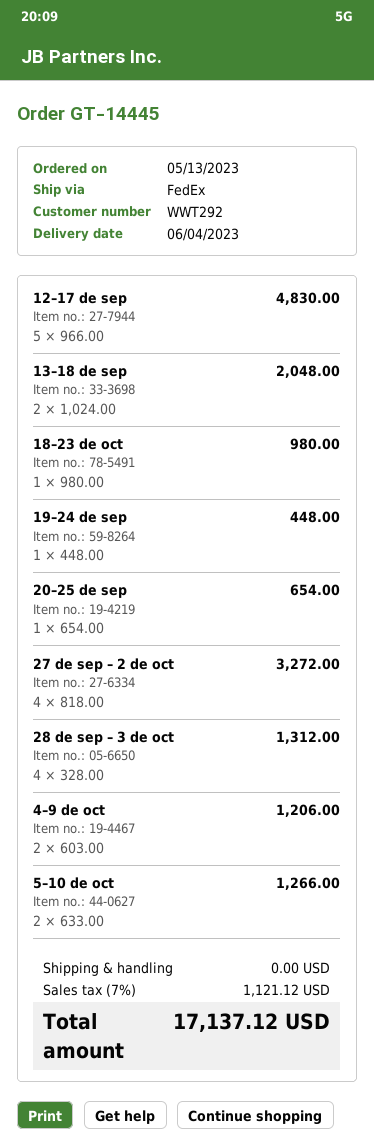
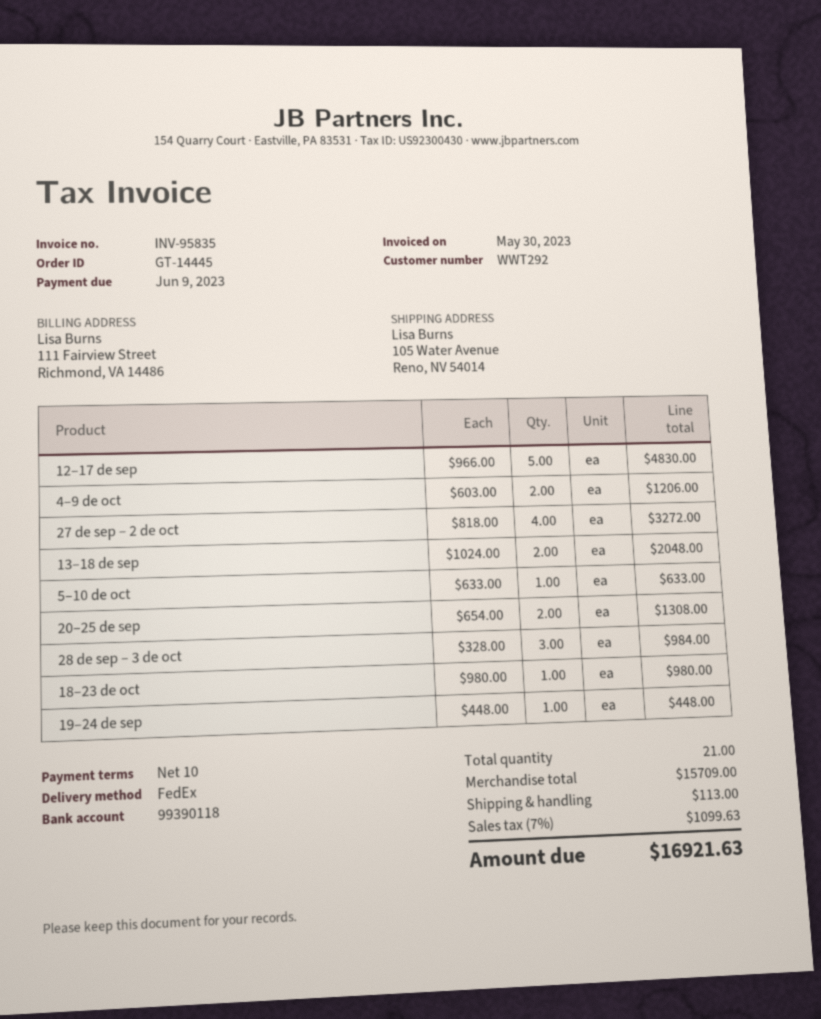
20–25 de sep: 1 x 654.00 = 654.00 -> 2 x 654.00 = 1308.00
28 de sep – 3 de oct: 4 x 328.00 = 1312.00 -> 3 x 328.00 = 984.00
5–10 de oct: 2 x 633.00 = 1266.00 -> 1 x 633.00 = 633.00
shipping: 0.00 -> 113.00
tax: 7% = 1121.12 -> 7% = 1099.63
total: 17137.12 -> 16921.63

